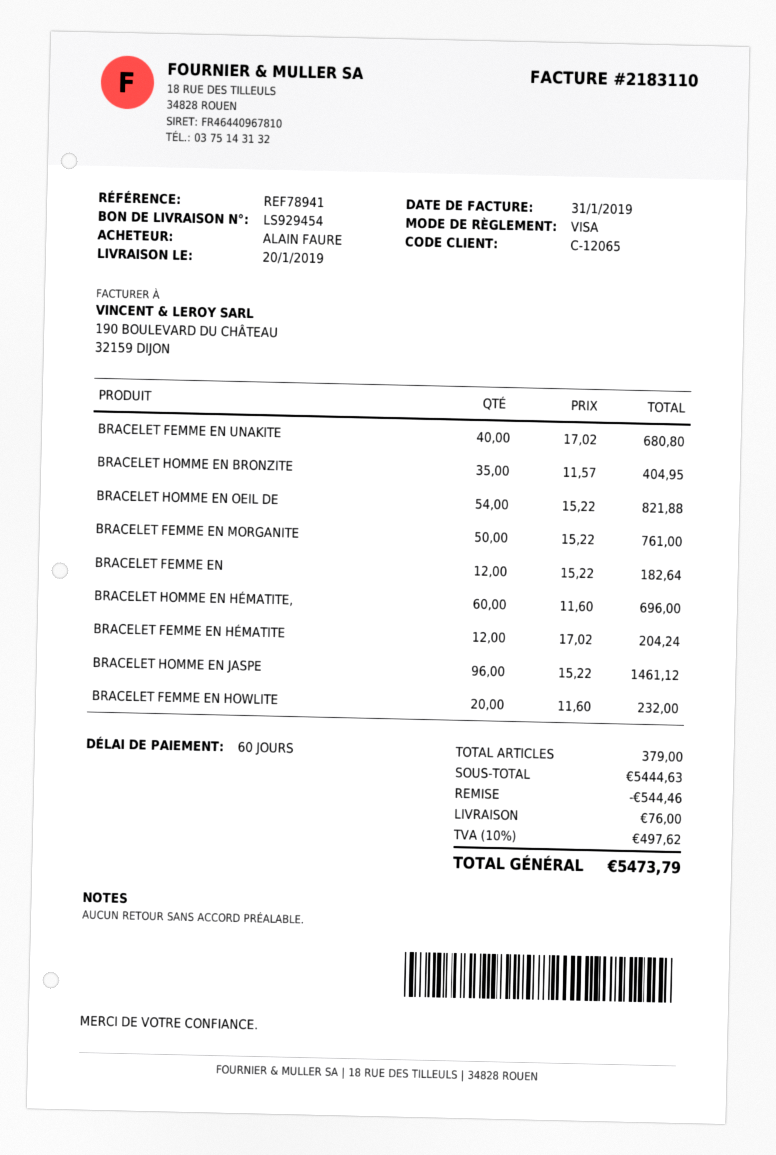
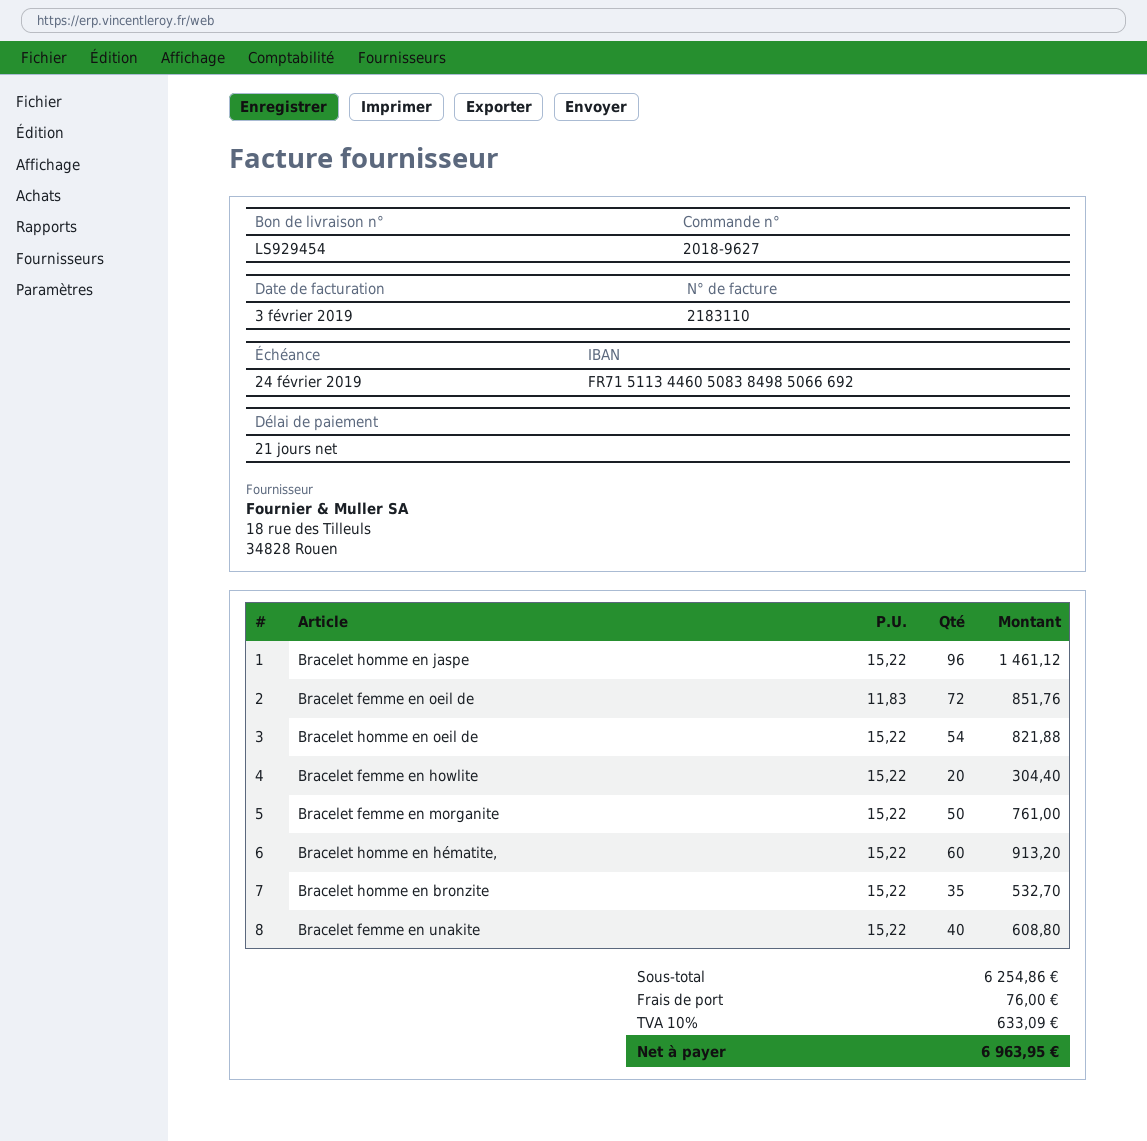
invoice date: 2019-01-31 -> 2019-02-03
payment terms: 60 days -> 21 days
BRACELET FEMME EN UNAKITE: 40 x 17.02 = 680.80 -> 40 x 15.22 = 608.80
BRACELET HOMME EN BRONZITE: 35 x 11.57 = 404.95 -> 35 x 15.22 = 532.70
BRACELET FEMME EN: 12 x 15.22 = 182.64 -> none
BRACELET HOMME EN HÉMATITE,: 60 x 11.60 = 696.00 -> 60 x 15.22 = 913.20
BRACELET FEMME EN HÉMATITE: 12 x 17.02 = 204.24 -> none
BRACELET FEMME EN HOWLITE: 20 x 11.60 = 232.00 -> 20 x 15.22 = 304.40
Bracelet femme en oeil de: none -> 72 x 11.83 = 851.76
subtotal: 5444.63 -> 6254.86
discount: 544.46 -> none
tax: 10% = 497.62 -> 10% = 633.09
total: 5473.79 -> 6963.95

